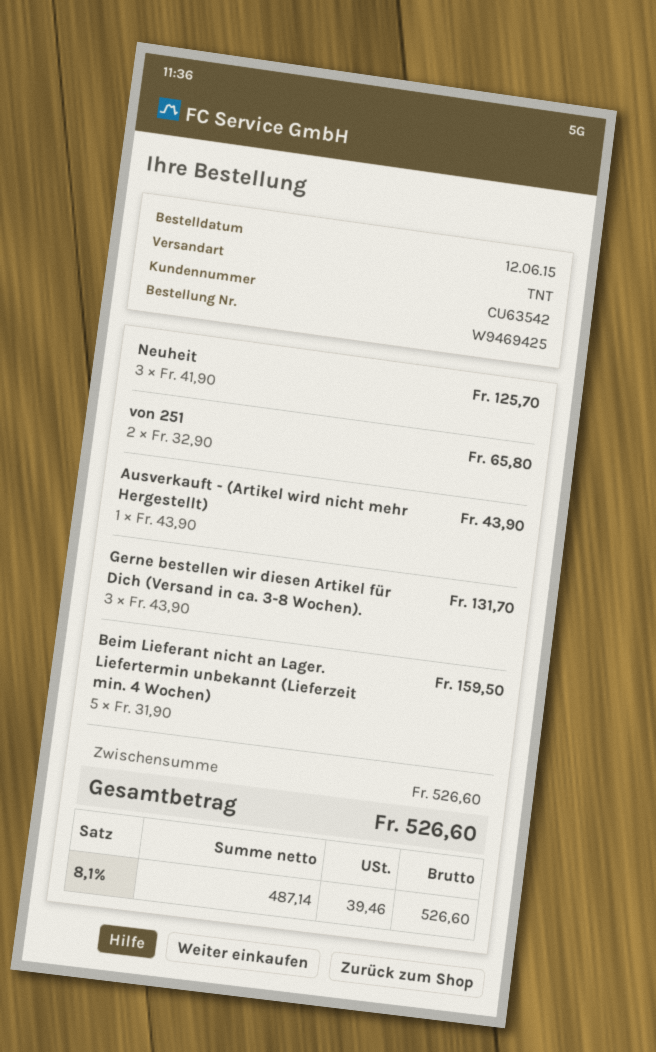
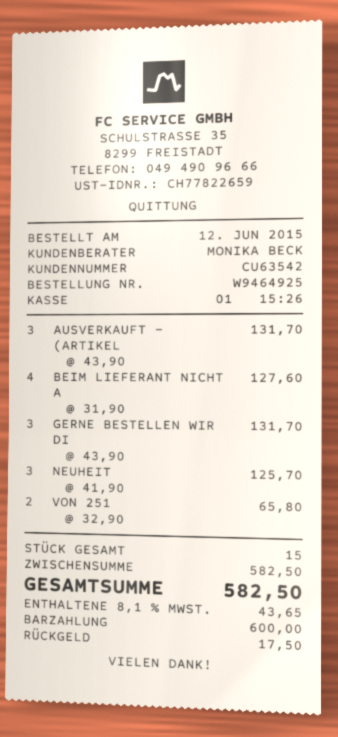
order number: W9469425 -> W9464925
Ausverkauft - (Artikel wird nicht mehr Hergestellt): 1 x 43.90 = 43.90 -> 3 x 43.90 = 131.70
Beim Lieferant nicht an Lager. Liefertermin unbekannt (Lieferzeit min. 4 Wochen): 5 x 31.90 = 159.50 -> 4 x 31.90 = 127.60
subtotal: 526.60 -> 582.50
tax: 8.1% = 39.46 -> 8.1% = 43.65
total: 526.60 -> 582.50

